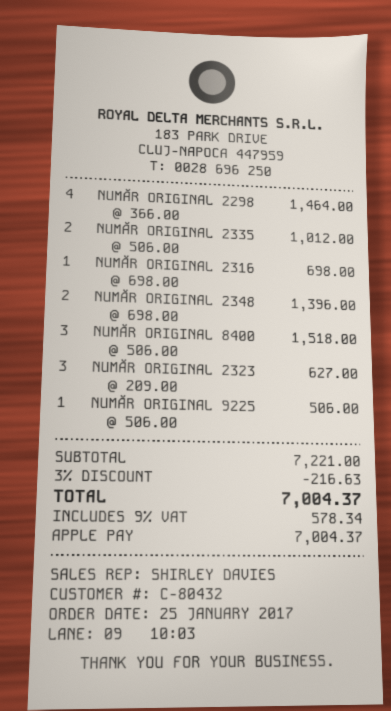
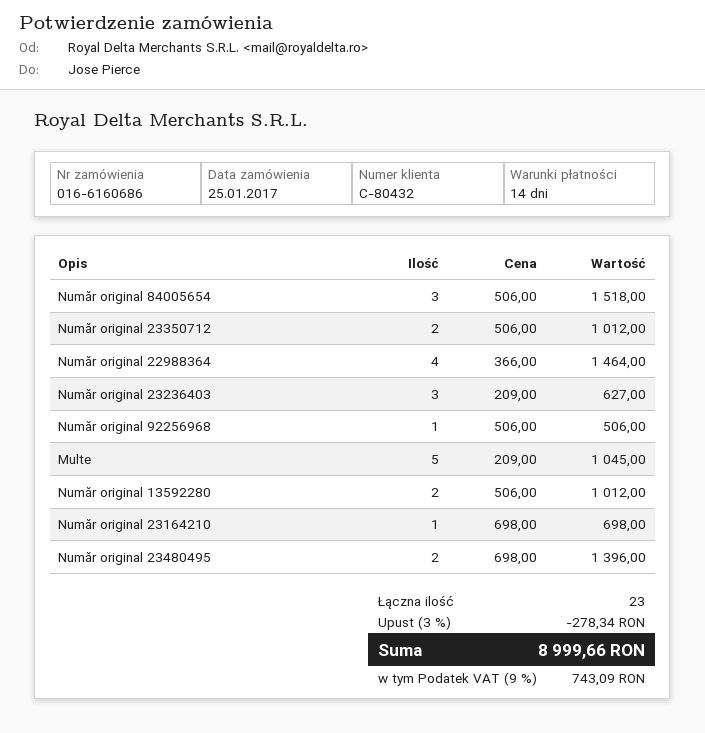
Multe: none -> 5 x 209.00 = 1045.00
Număr original 13592280: none -> 2 x 506.00 = 1012.00
discount: 3% = 216.63 -> 3% = 278.34
tax: 9% = 578.34 -> 9% = 743.09
total: 7004.37 -> 8999.66

